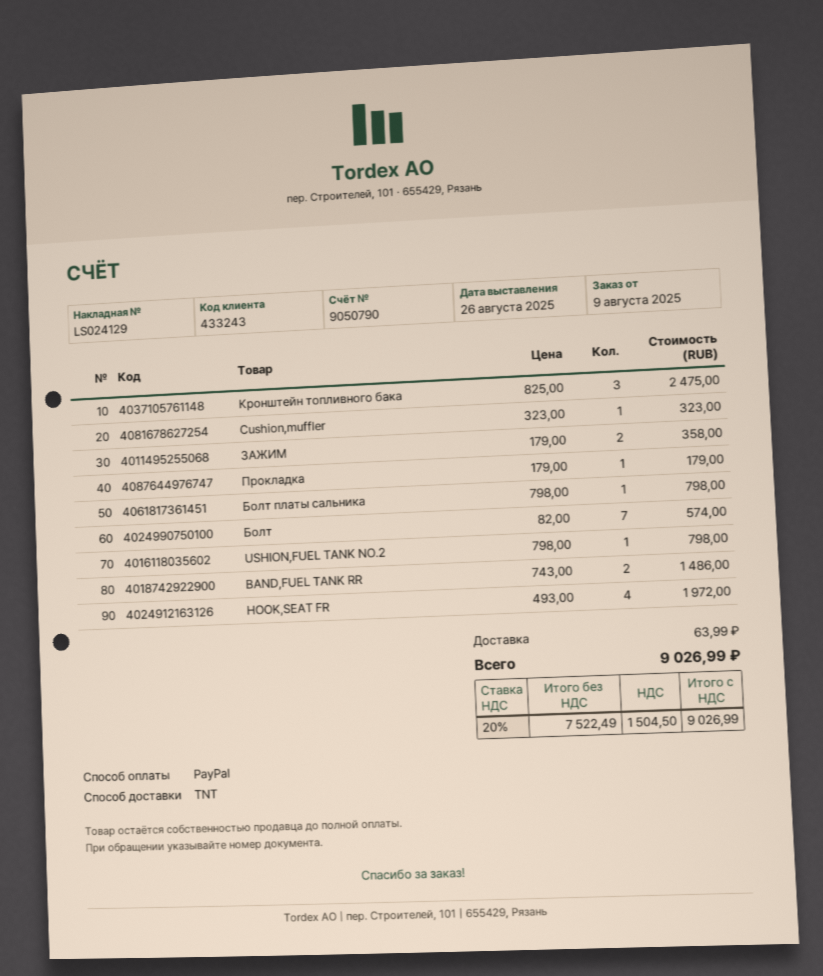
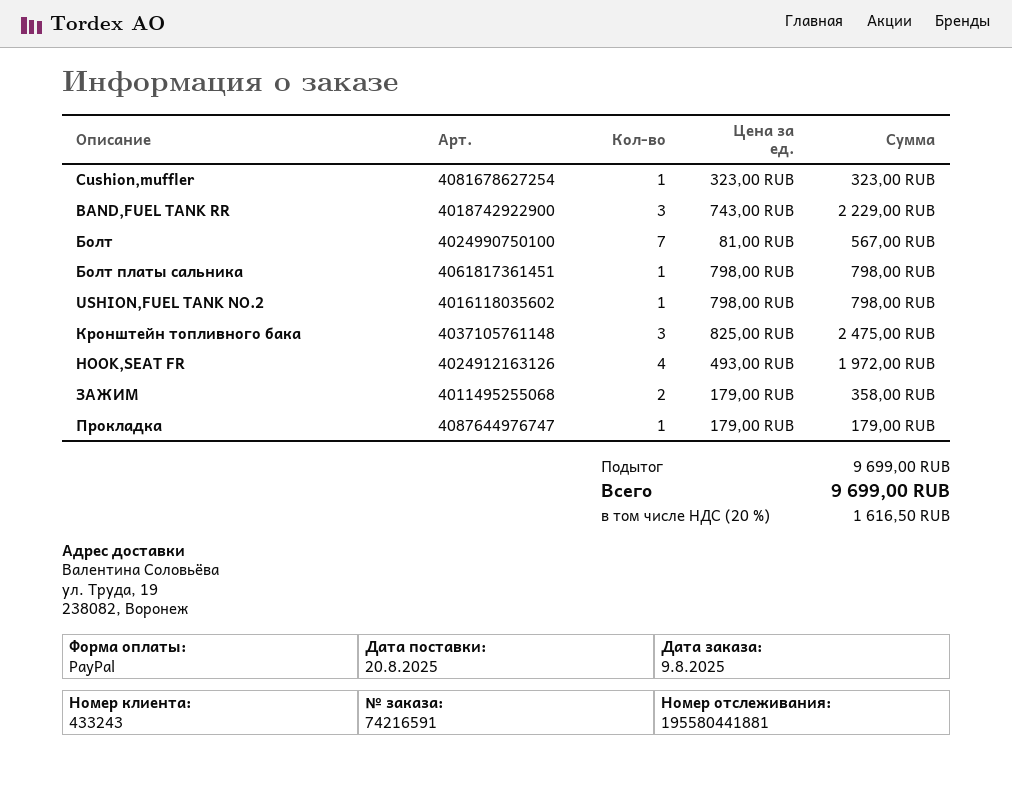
Болт: 7 x 82.00 = 574.00 -> 7 x 81.00 = 567.00
BAND,FUEL TANK RR: 2 x 743.00 = 1486.00 -> 3 x 743.00 = 2229.00
shipping: 63.99 -> none
tax: 20% = 1504.50 -> 20% = 1616.50
total: 9026.99 -> 9699.00

